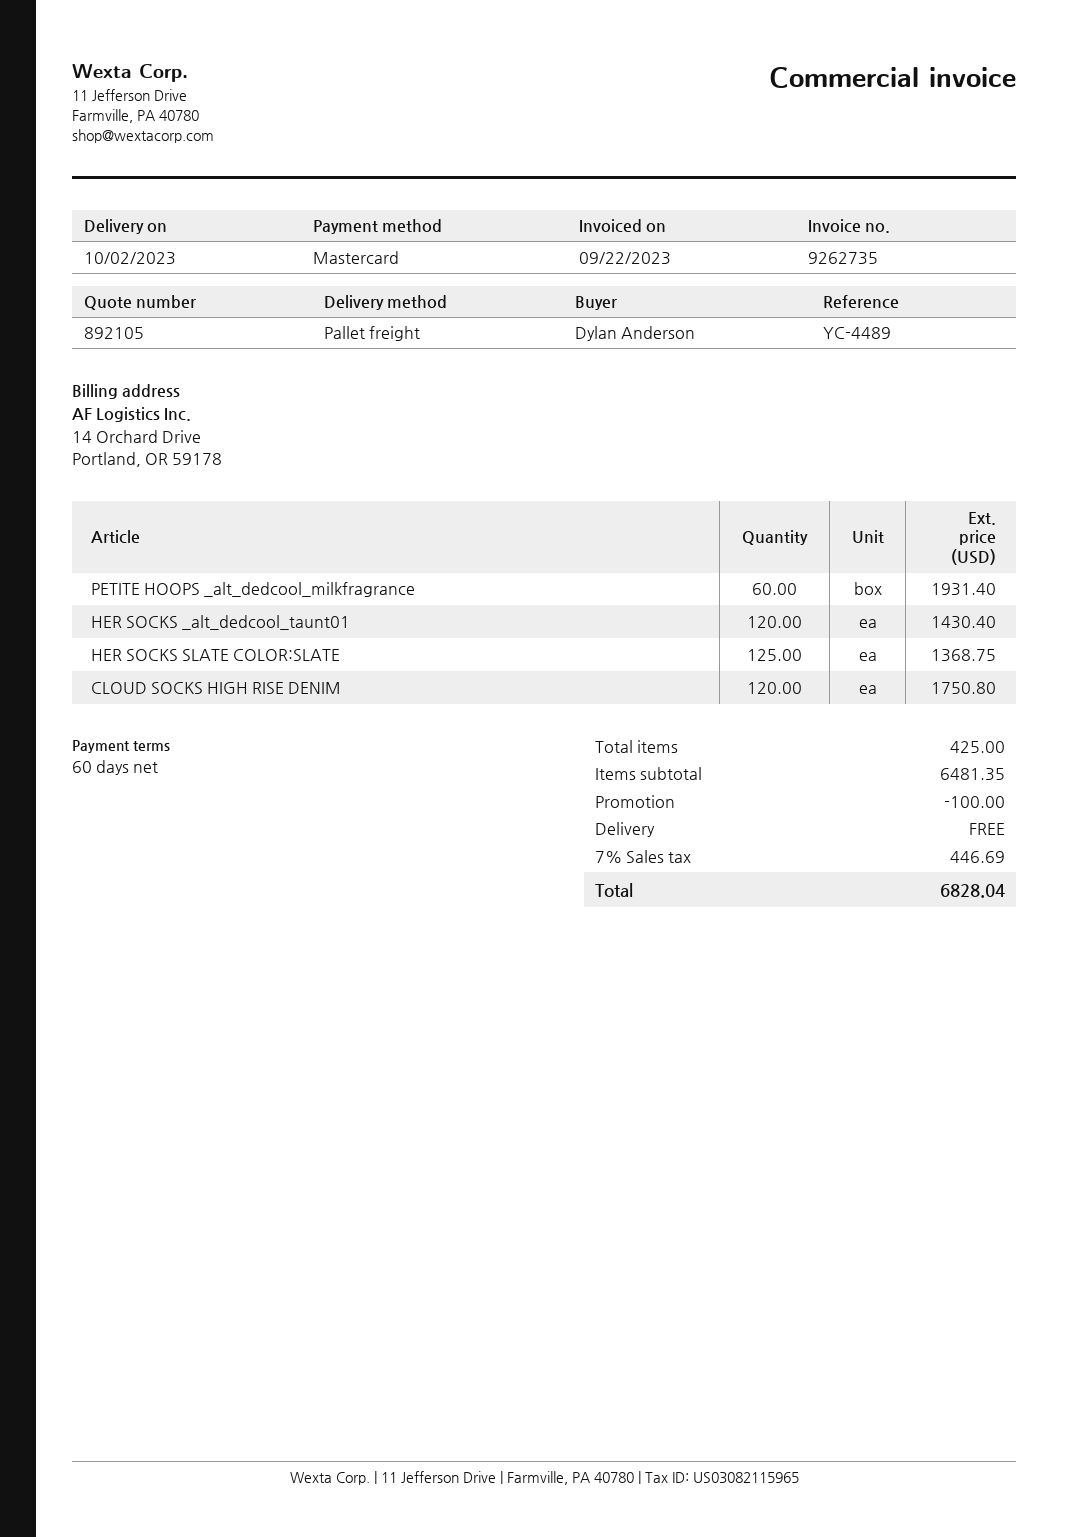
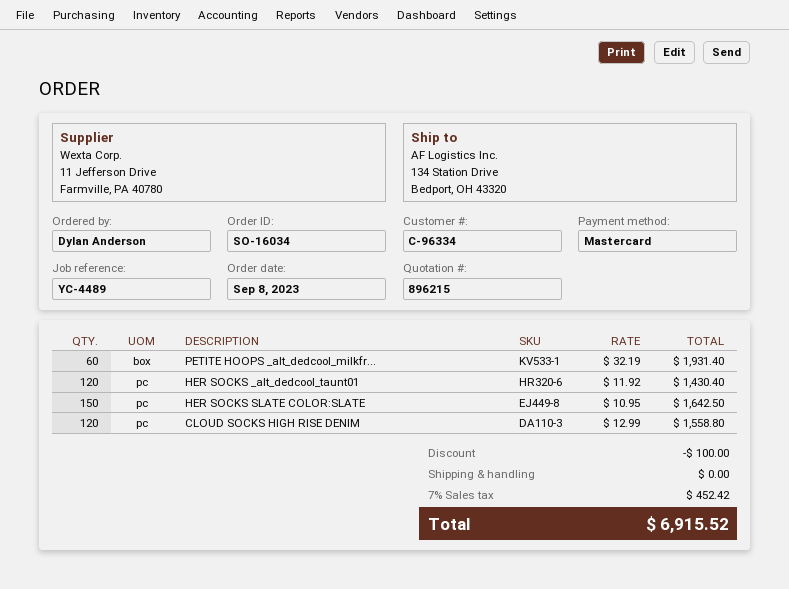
quote number: 892105 -> 896215
HER SOCKS SLATE COLOR:SLATE: 125 for 1368.75 -> 150 for 1642.50
CLOUD SOCKS HIGH RISE DENIM: 120 for 1750.80 -> 120 for 1558.80
tax: 7% = 446.69 -> 7% = 452.42
total: 6828.04 -> 6915.52

